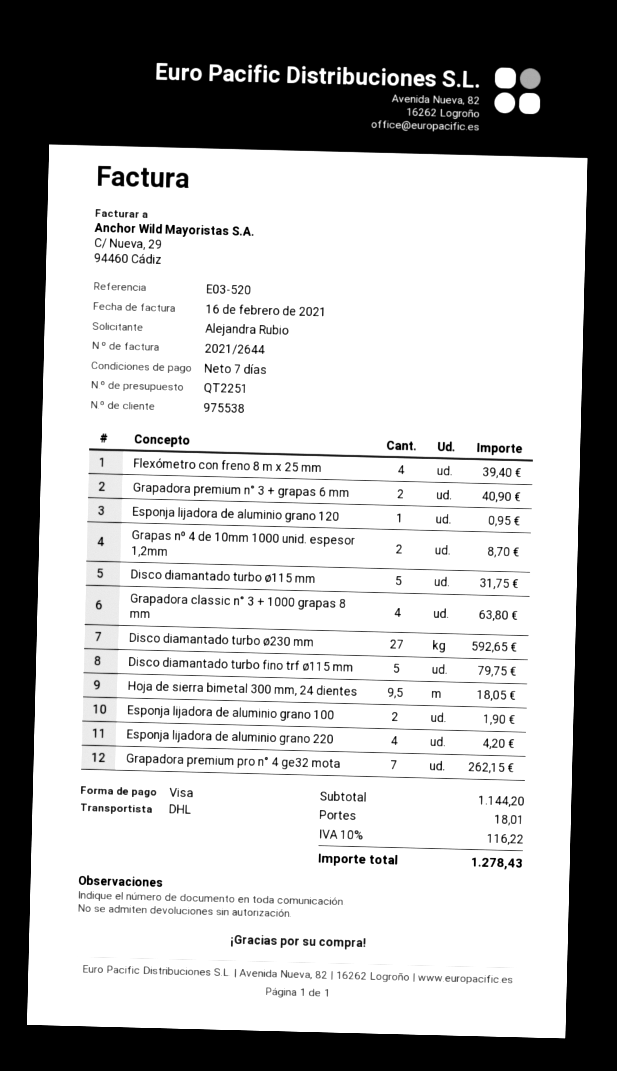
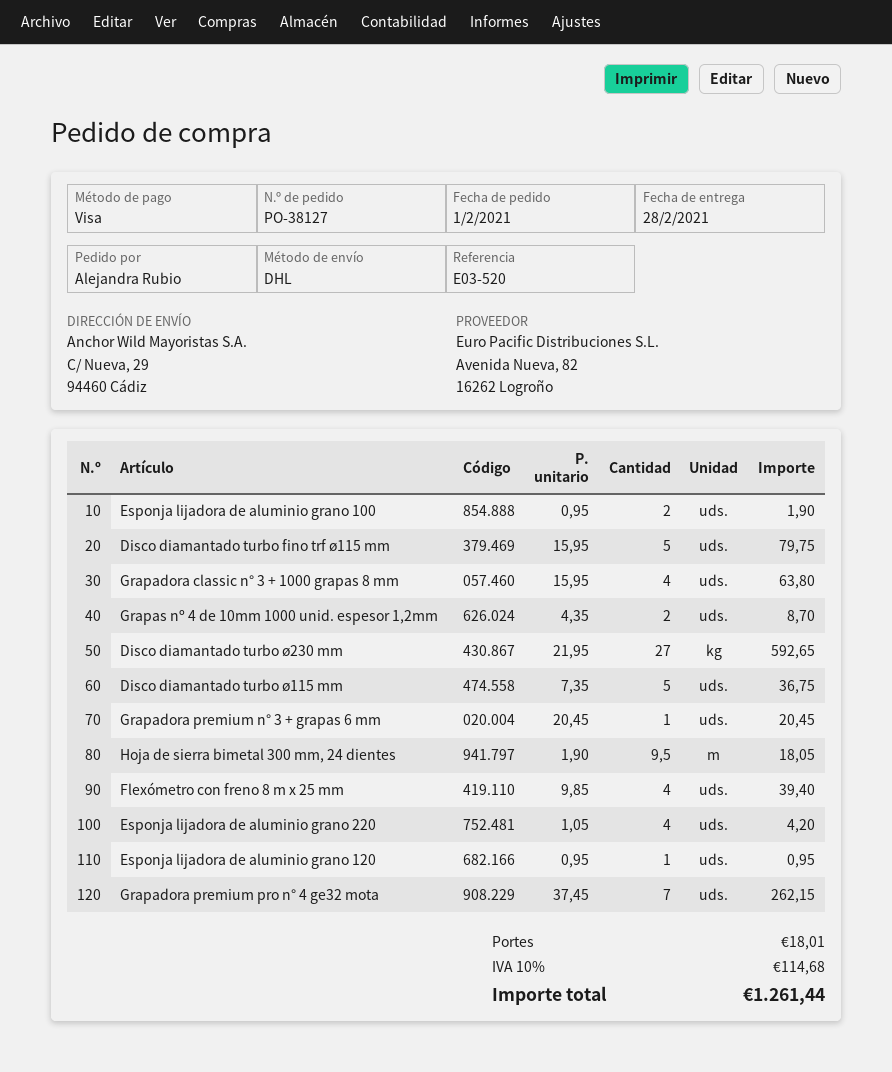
Grapadora premium n° 3 + grapas 6 mm: 2 for 40.90 -> 1 for 20.45
Disco diamantado turbo ø115 mm: 5 for 31.75 -> 5 for 36.75
tax: 10% = 116.22 -> 10% = 114.68
total: 1278.43 -> 1261.44

